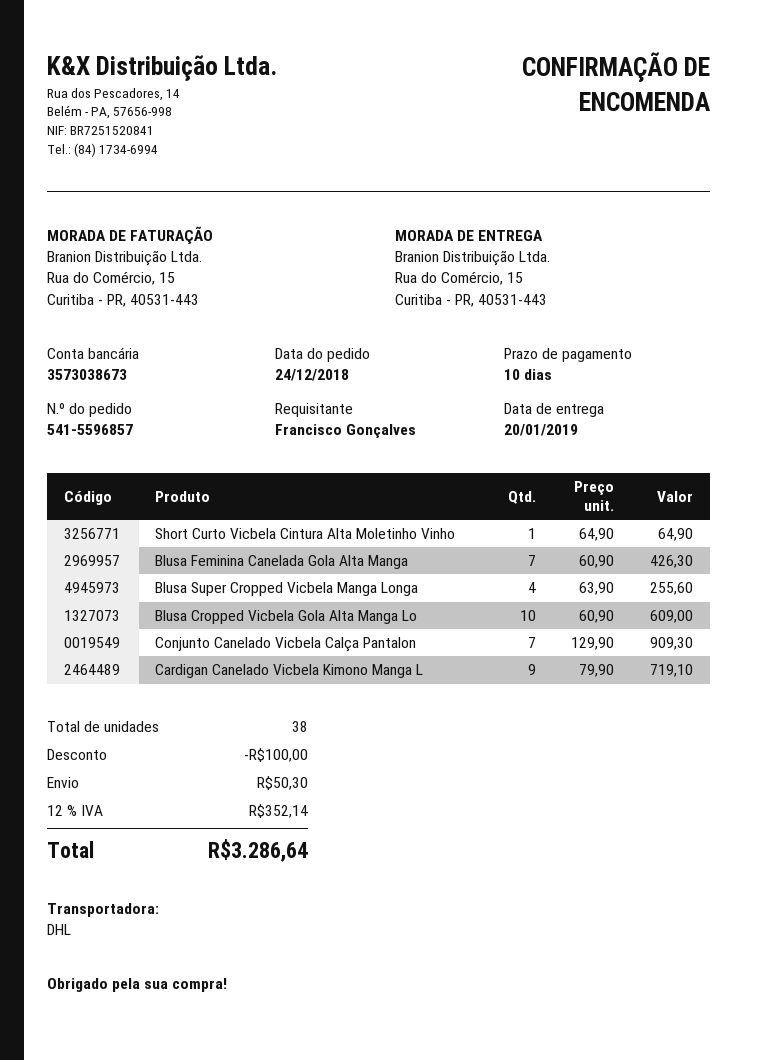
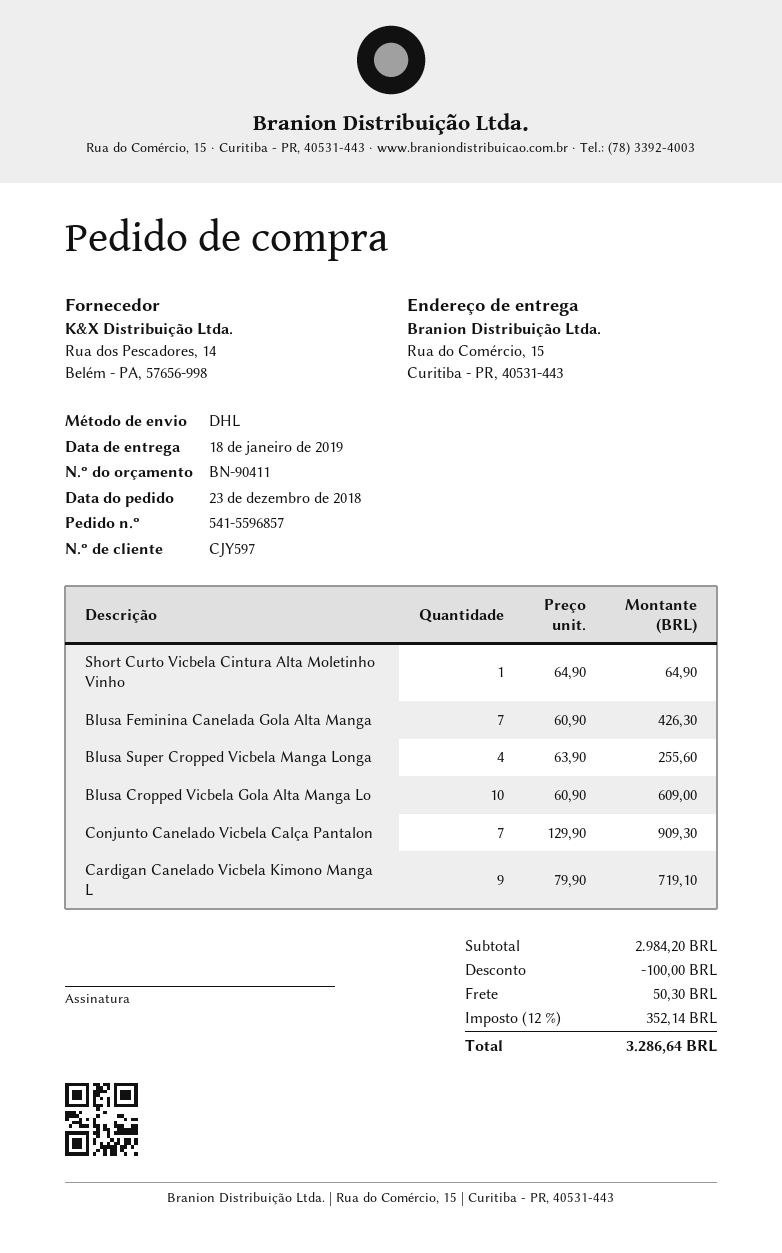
order date: 2018-12-24 -> 2018-12-23
delivery date: 2019-01-20 -> 2019-01-18

